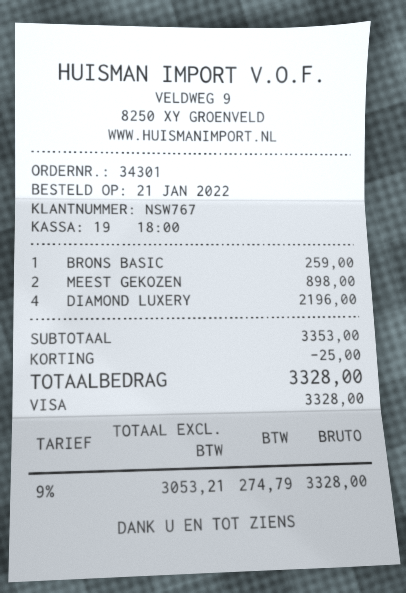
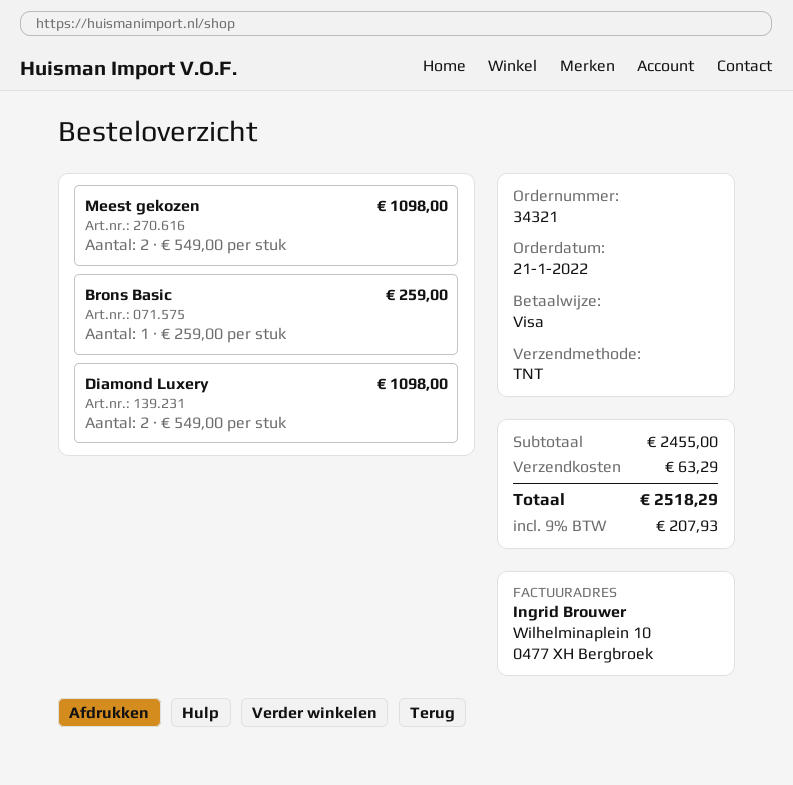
order number: 34301 -> 34321
MEEST GEKOZEN: 2 for 898.00 -> 2 for 1098.00
DIAMOND LUXERY: 4 for 2196.00 -> 2 for 1098.00
subtotal: 3353.00 -> 2455.00
discount: 25.00 -> none
shipping: none -> 63.29
tax: 9% = 274.79 -> 9% = 207.93
total: 3328.00 -> 2518.29

